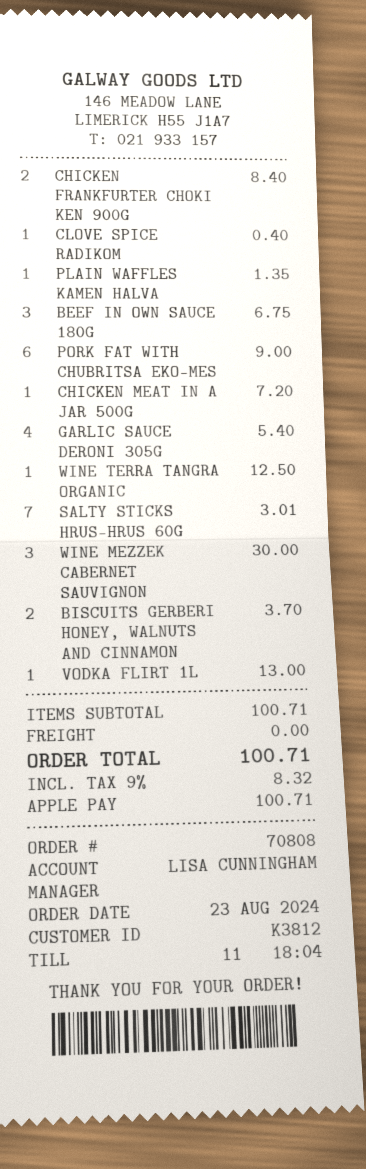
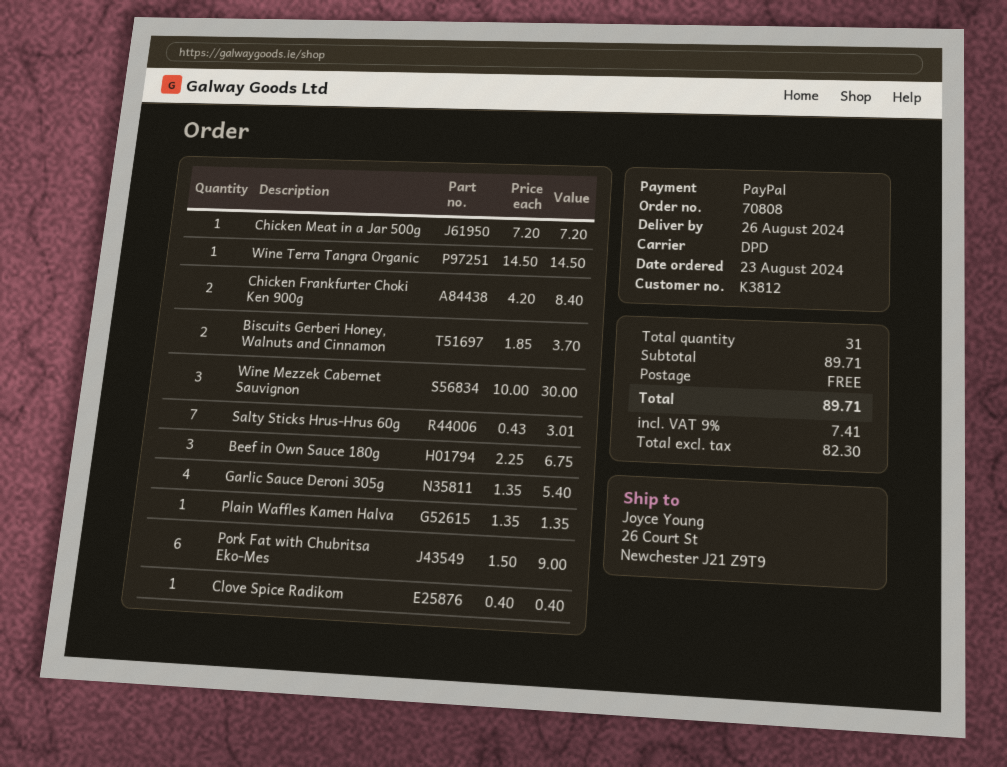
payment method: Apple Pay -> PayPal
WINE TERRA TANGRA ORGANIC: 1 for 12.50 -> 1 for 14.50
VODKA FLIRT 1L: 1 for 13.00 -> none
subtotal: 100.71 -> 89.71
tax: 9% = 8.32 -> 9% = 7.41
total: 100.71 -> 89.71

